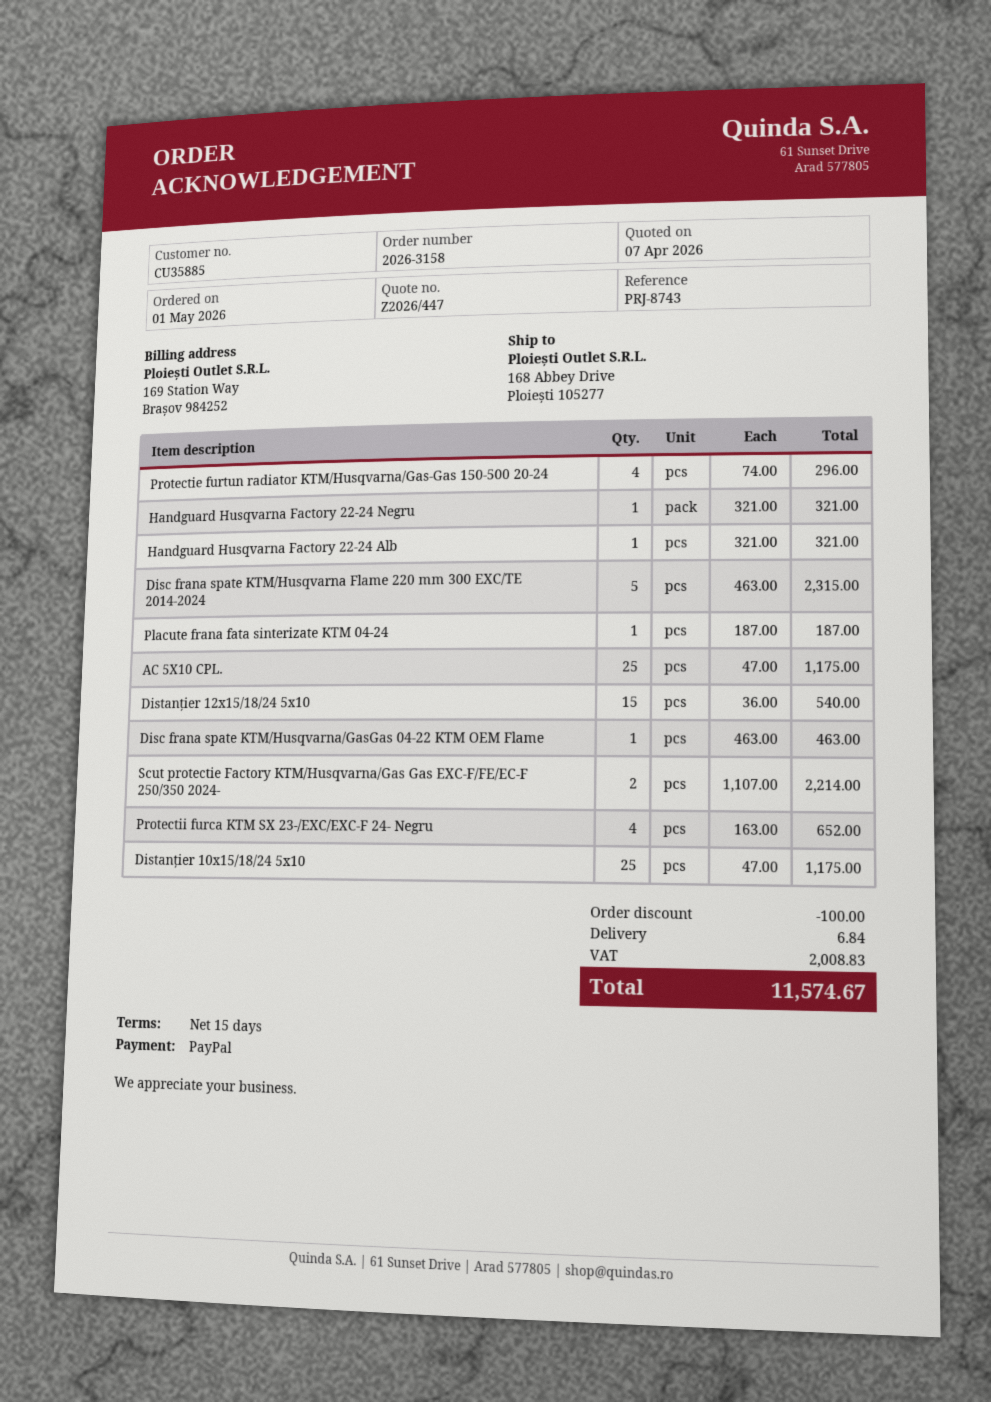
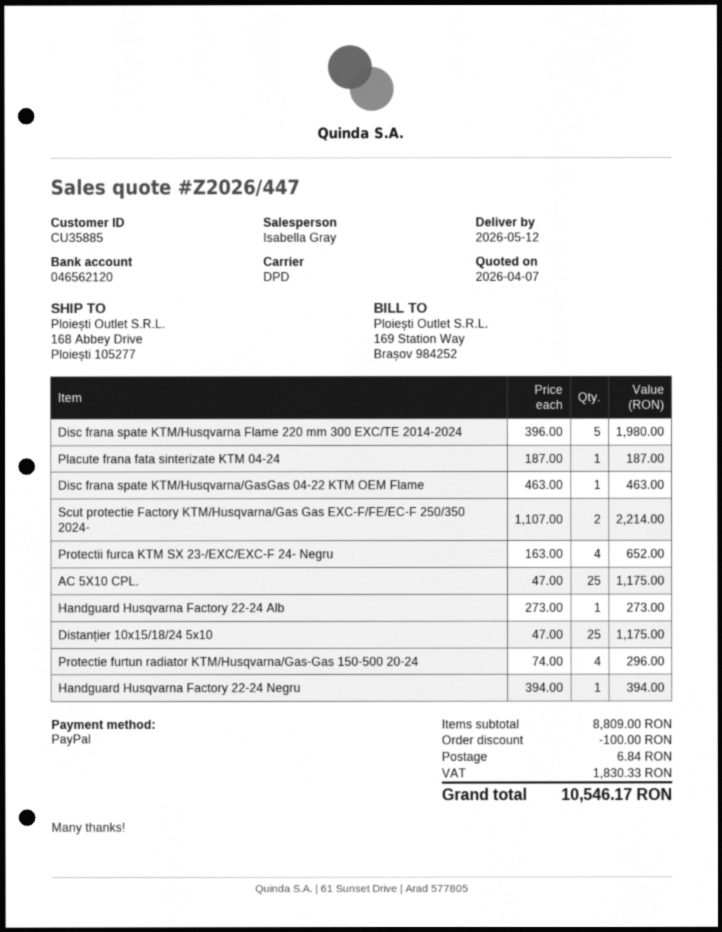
Handguard Husqvarna Factory 22-24 Negru: 1 x 321.00 = 321.00 -> 1 x 394.00 = 394.00
Handguard Husqvarna Factory 22-24 Alb: 1 x 321.00 = 321.00 -> 1 x 273.00 = 273.00
Disc frana spate KTM/Husqvarna Flame 220 mm 300 EXC/TE 2014-2024: 5 x 463.00 = 2315.00 -> 5 x 396.00 = 1980.00
Distanțier 12x15/18/24 5x10: 15 x 36.00 = 540.00 -> none
tax: 2008.83 -> 1830.33
total: 11574.67 -> 10546.17

